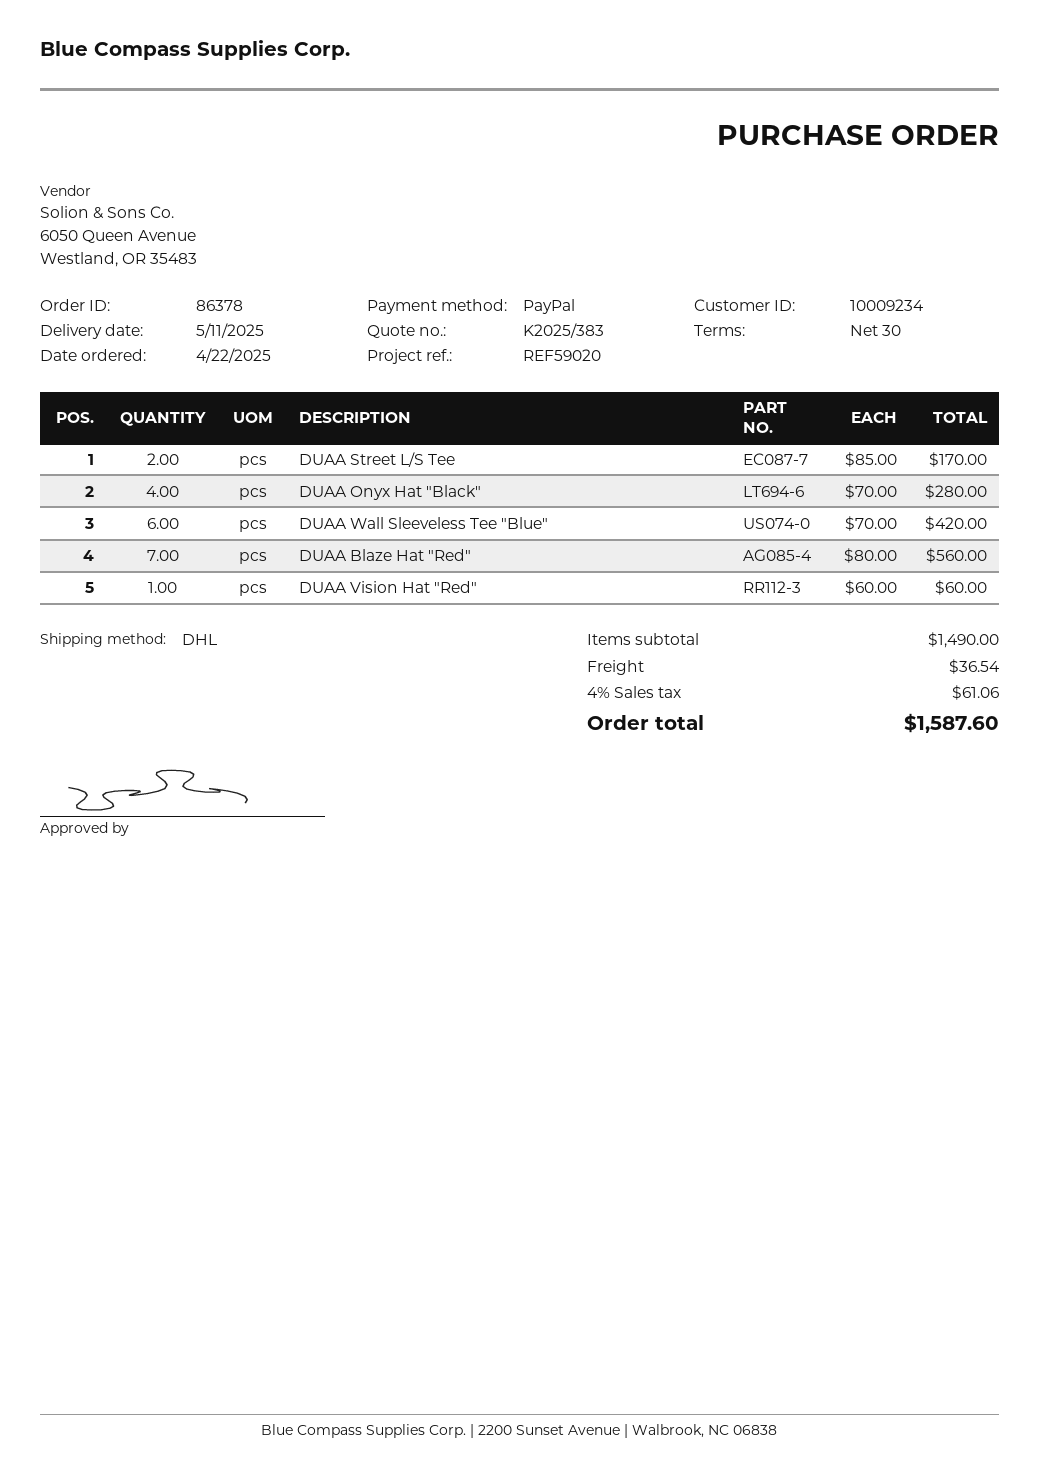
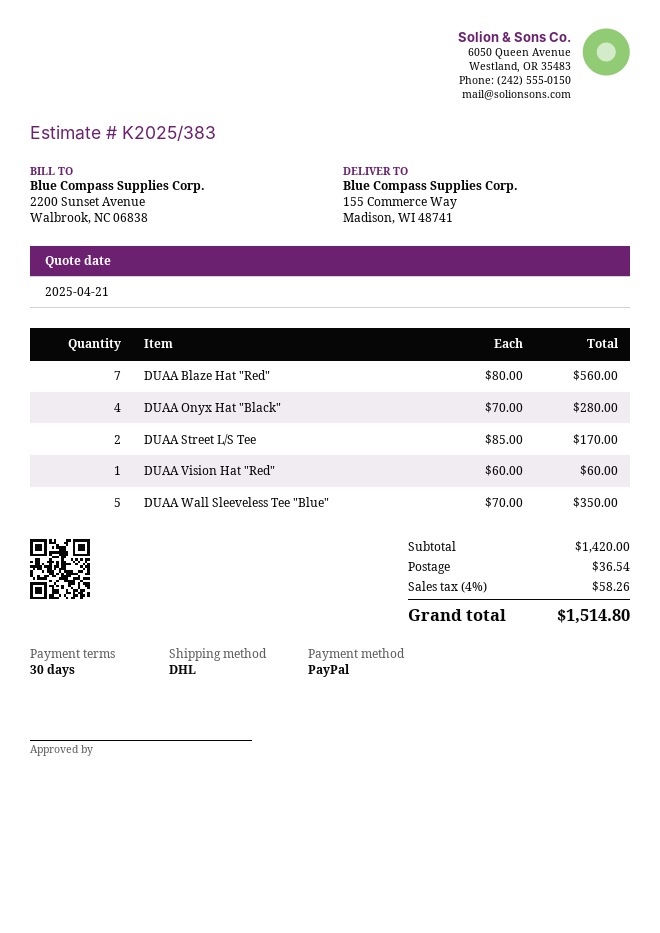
DUAA Wall Sleeveless Tee "Blue": 6 x 70.00 = 420.00 -> 5 x 70.00 = 350.00
subtotal: 1490.00 -> 1420.00
tax: 4% = 61.06 -> 4% = 58.26
total: 1587.60 -> 1514.80

